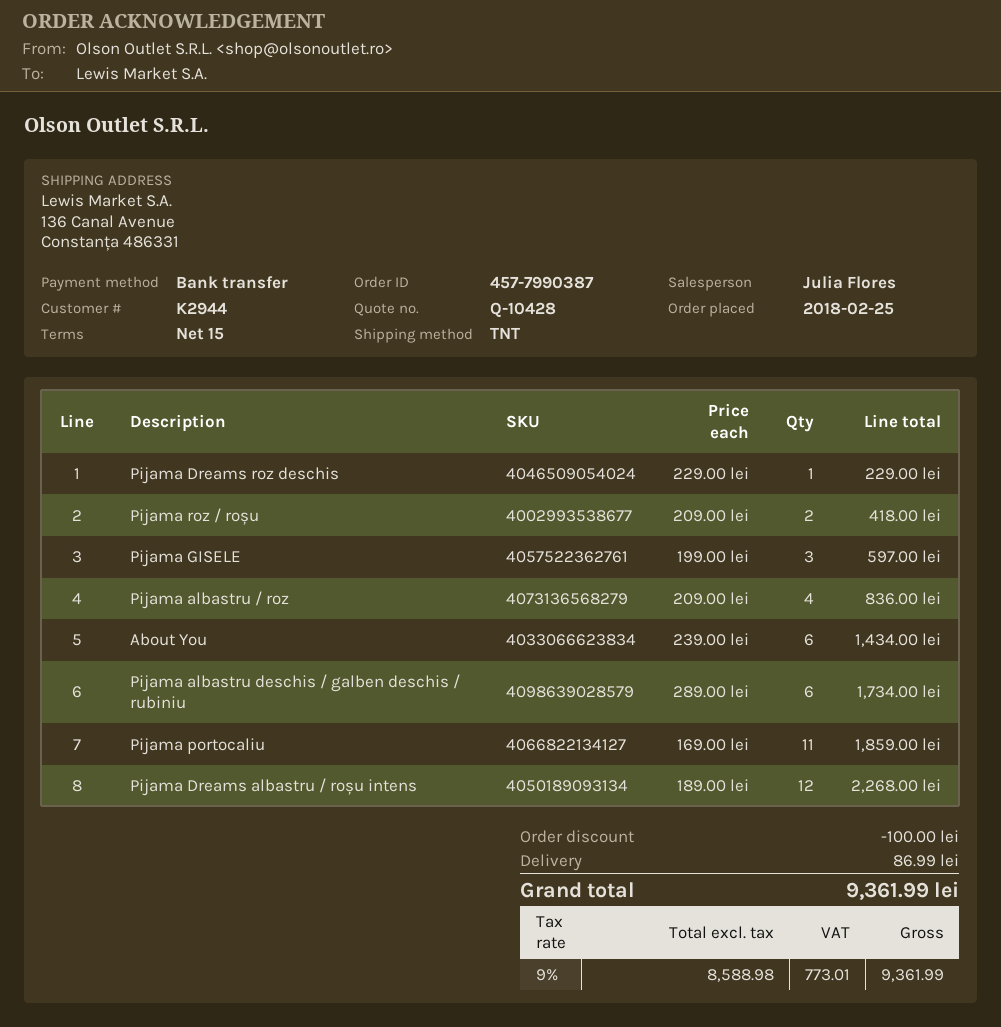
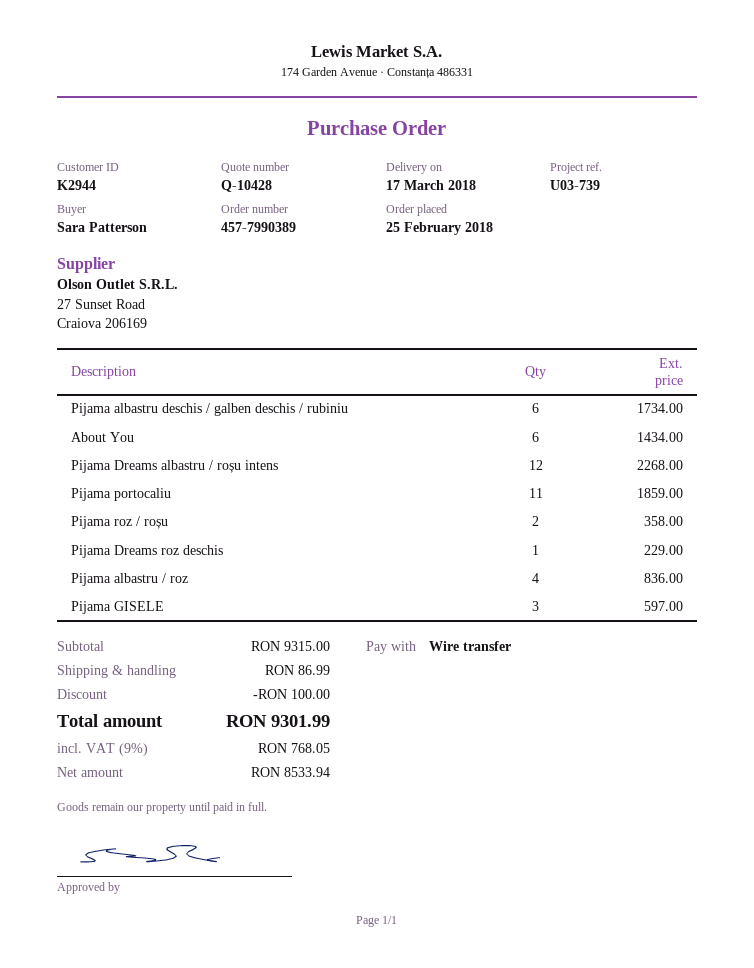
order number: 457-7990387 -> 457-7990389
Pijama roz / roșu: 2 for 418.00 -> 2 for 358.00
net: 8588.98 -> 8533.94
tax: 9% = 773.01 -> 9% = 768.05
total: 9361.99 -> 9301.99

